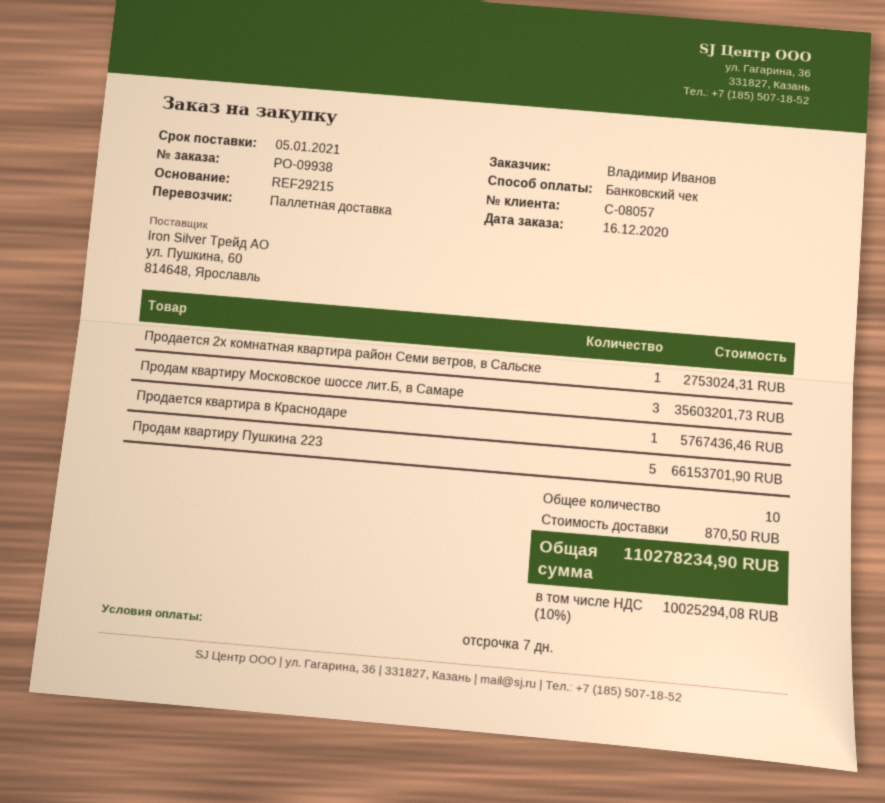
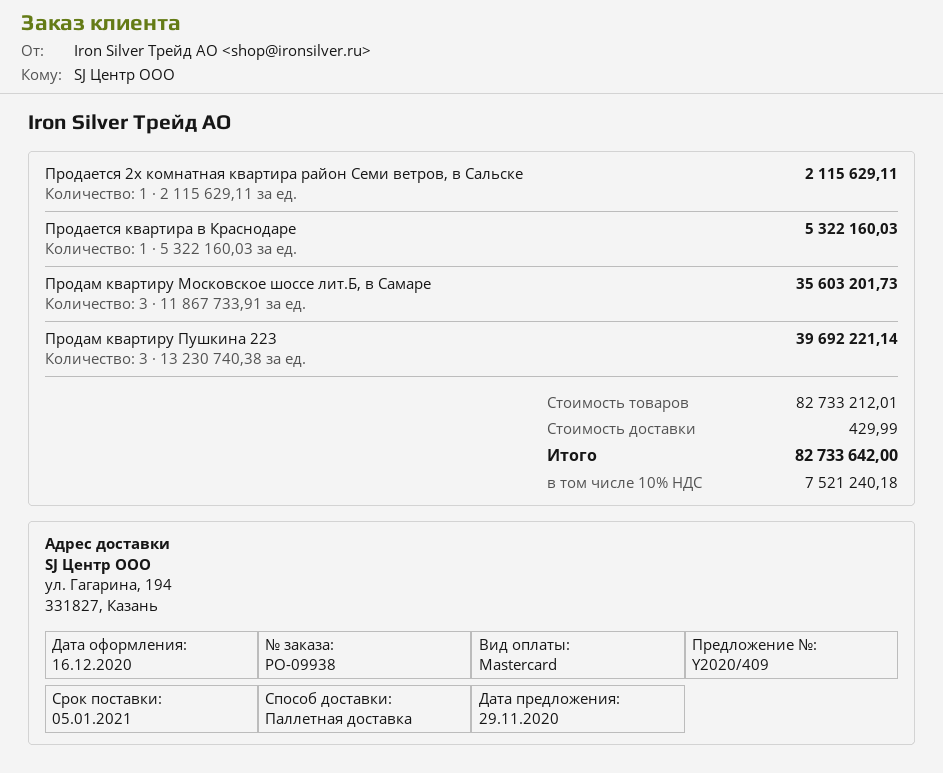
payment method: cheque -> Mastercard
Продается 2х комнатная квартира район Семи ветров, в Сальске: 1 for 2753024.31 -> 1 for 2115629.11
Продается квартира в Краснодаре: 1 for 5767436.46 -> 1 for 5322160.03
Продам квартиру Пушкина 223: 5 for 66153701.90 -> 3 for 39692221.14
shipping: 870.50 -> 429.99
tax: 10% = 10025294.08 -> 10% = 7521240.18
total: 110278234.90 -> 82733642.00

